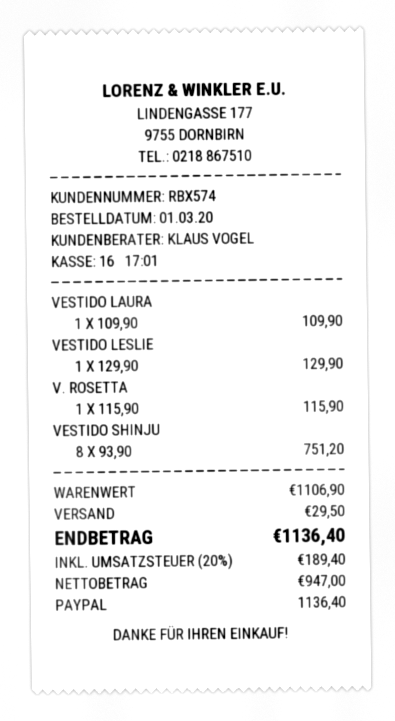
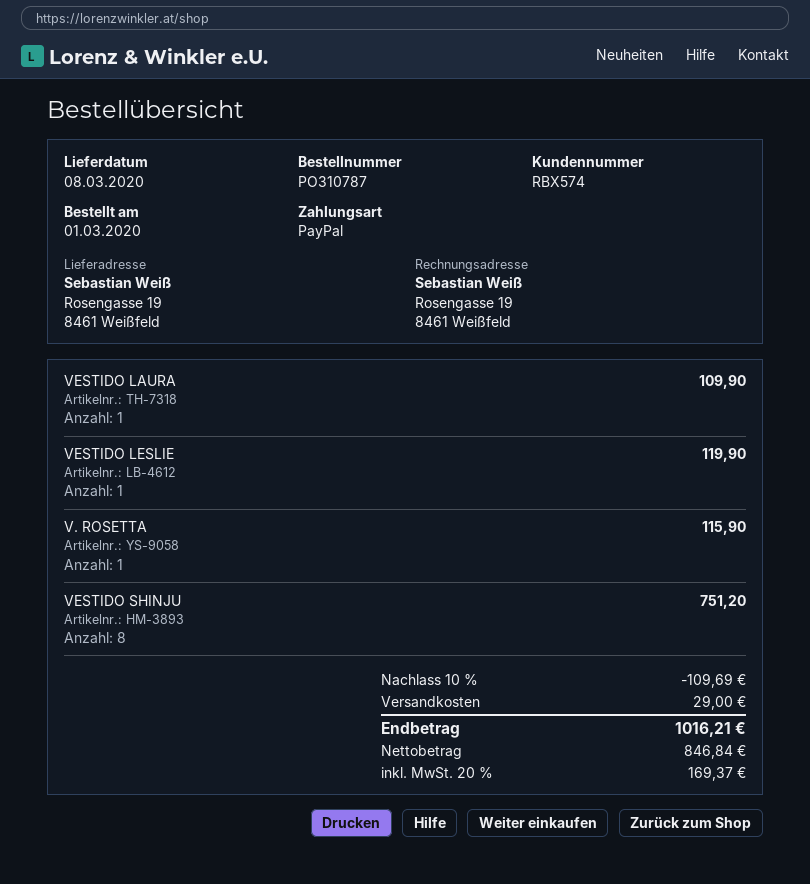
VESTIDO LESLIE: 1 for 129.90 -> 1 for 119.90
discount: none -> 10% = 109.69
shipping: 29.50 -> 29.00
net: 947.00 -> 846.84
tax: 20% = 189.40 -> 20% = 169.37
total: 1136.40 -> 1016.21

